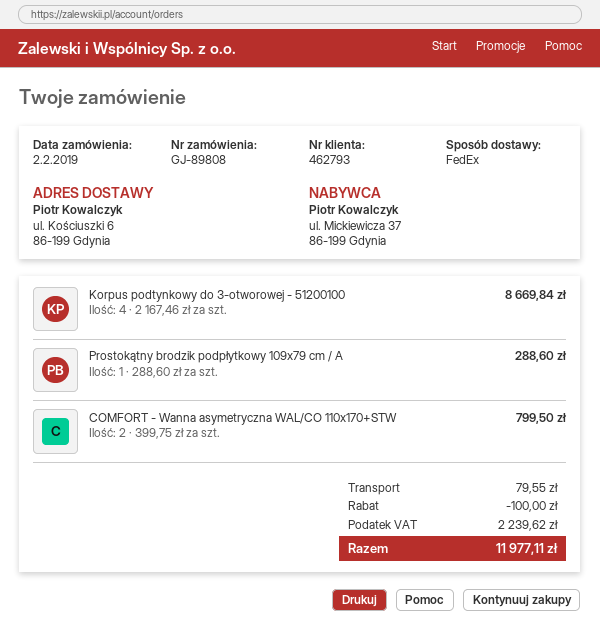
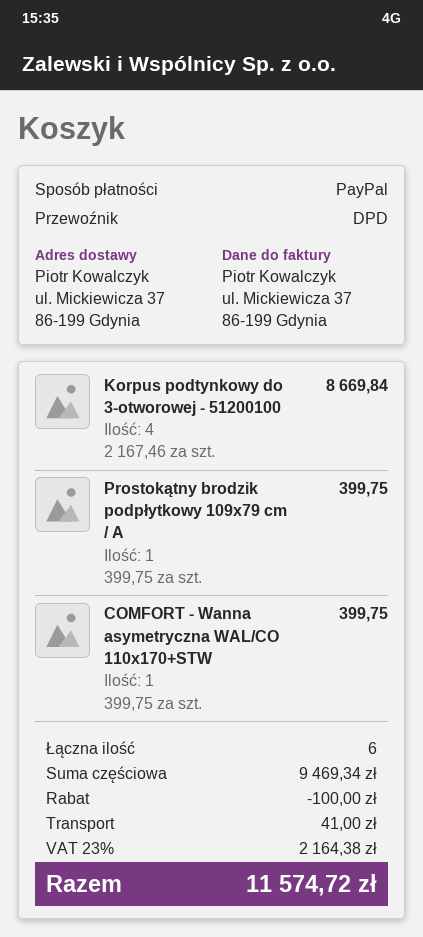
shipping method: FedEx -> DPD
ship to: ul. Kościuszki 6, 86-199 Gdynia -> ul. Mickiewicza 37, 86-199 Gdynia
Prostokątny brodzik podpłytkowy 109x79 cm / A: 1 x 288.60 = 288.60 -> 1 x 399.75 = 399.75
COMFORT - Wanna asymetryczna WAL/CO 110x170+STW: 2 x 399.75 = 799.50 -> 1 x 399.75 = 399.75
shipping: 79.55 -> 41.00
tax: 2239.62 -> 2164.38
total: 11977.11 -> 11574.72

